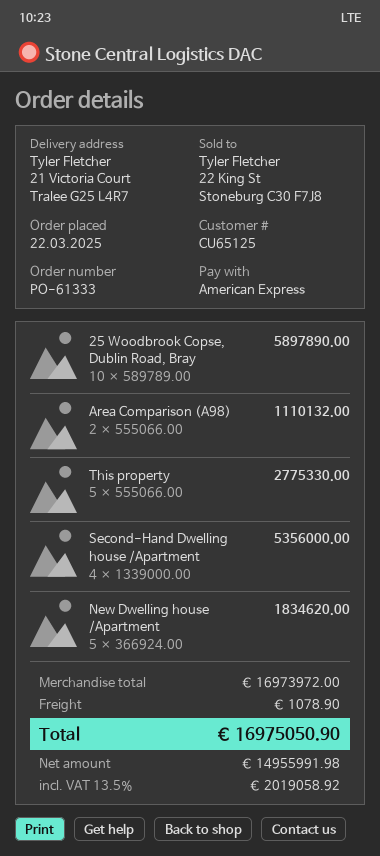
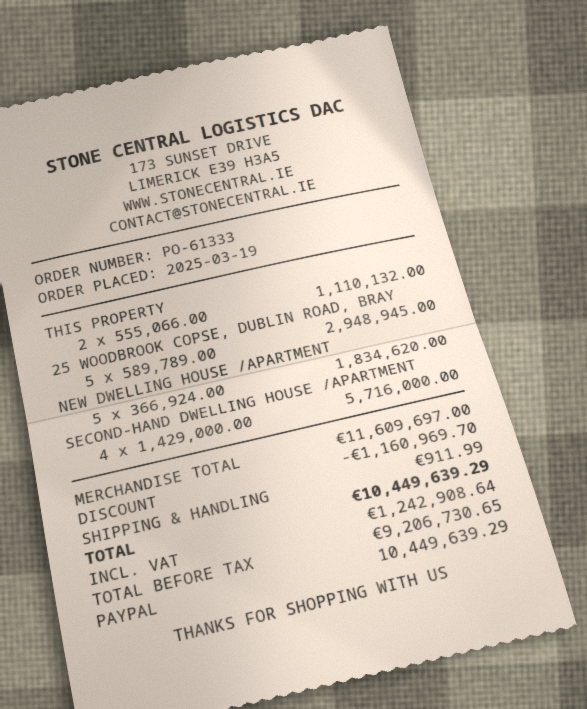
order date: 2025-03-22 -> 2025-03-19
payment method: American Express -> PayPal
25 Woodbrook Copse, Dublin Road, Bray: 10 x 589789.00 = 5897890.00 -> 5 x 589789.00 = 2948945.00
Area Comparison (A98): 2 x 555066.00 = 1110132.00 -> none
This property: 5 x 555066.00 = 2775330.00 -> 2 x 555066.00 = 1110132.00
Second-Hand Dwelling house /Apartment: 4 x 1339000.00 = 5356000.00 -> 4 x 1429000.00 = 5716000.00
subtotal: 16973972.00 -> 11609697.00
discount: none -> 1160969.70
shipping: 1078.90 -> 911.99
net: 14955991.98 -> 9206730.65
tax: 2019058.92 -> 1242908.64
total: 16975050.90 -> 10449639.29

